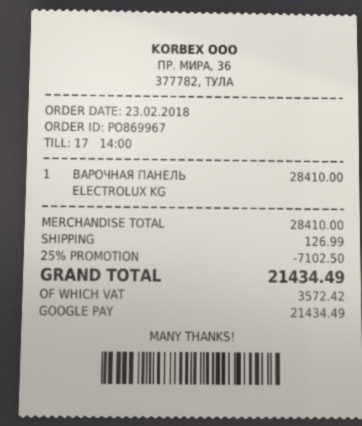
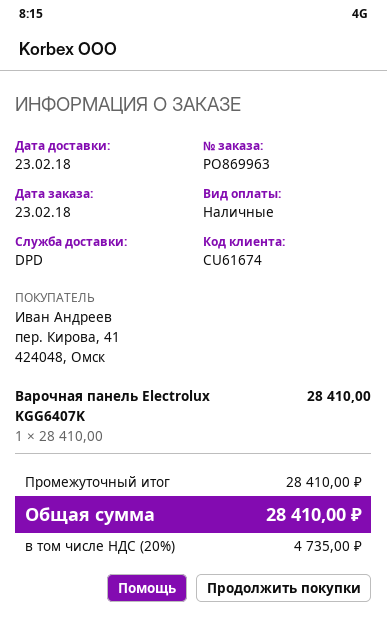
order number: PO869967 -> PO869963
payment method: Google Pay -> cash
discount: 25% = 7102.50 -> none
shipping: 126.99 -> none
tax: 3572.42 -> 4735.00
total: 21434.49 -> 28410.00

